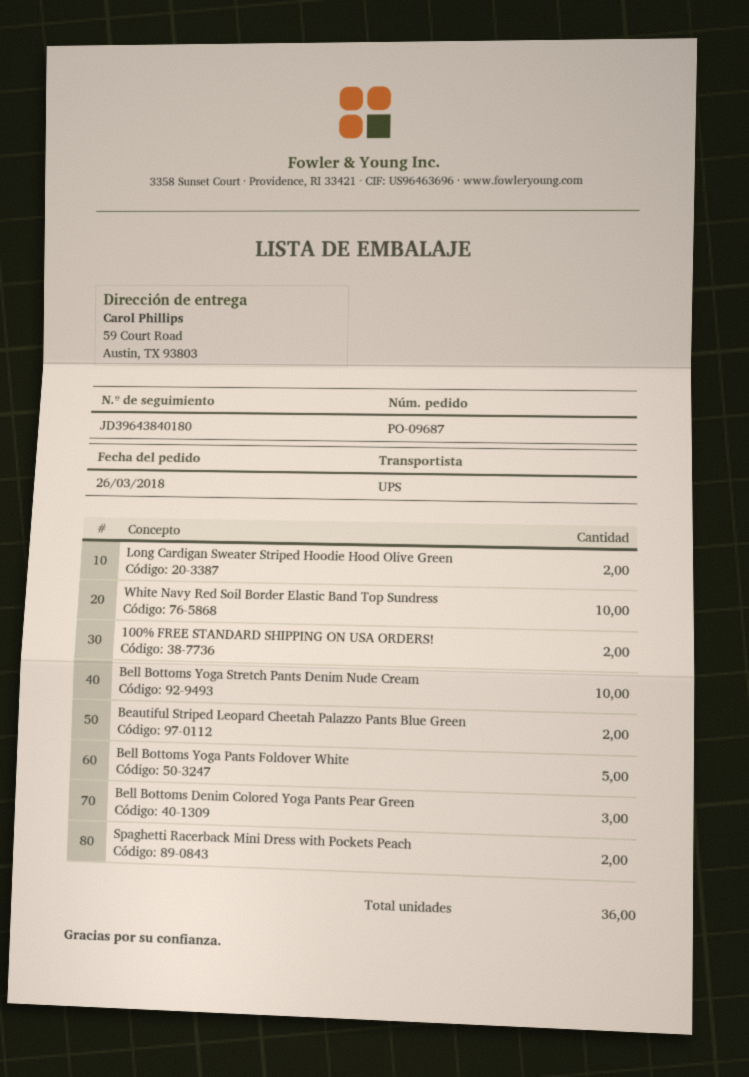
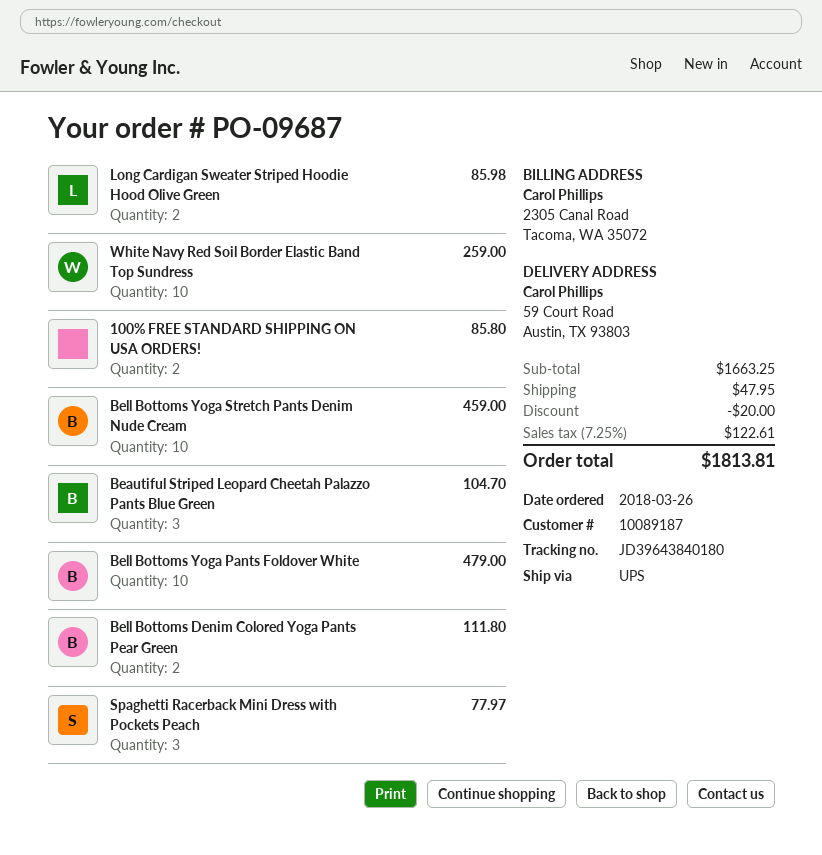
Beautiful Striped Leopard Cheetah Palazzo Pants Blue Green: 2 -> 3
Bell Bottoms Yoga Pants Foldover White: 5 -> 10
Bell Bottoms Denim Colored Yoga Pants Pear Green: 3 -> 2
Spaghetti Racerback Mini Dress with Pockets Peach: 2 -> 3

